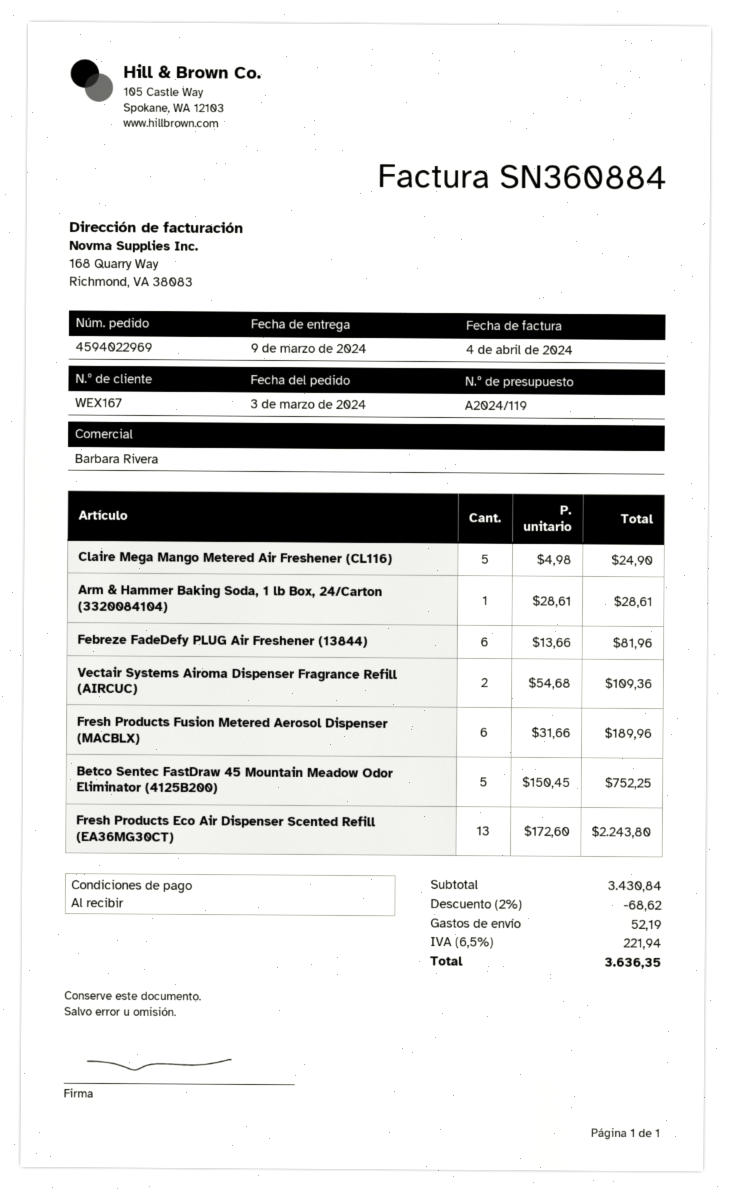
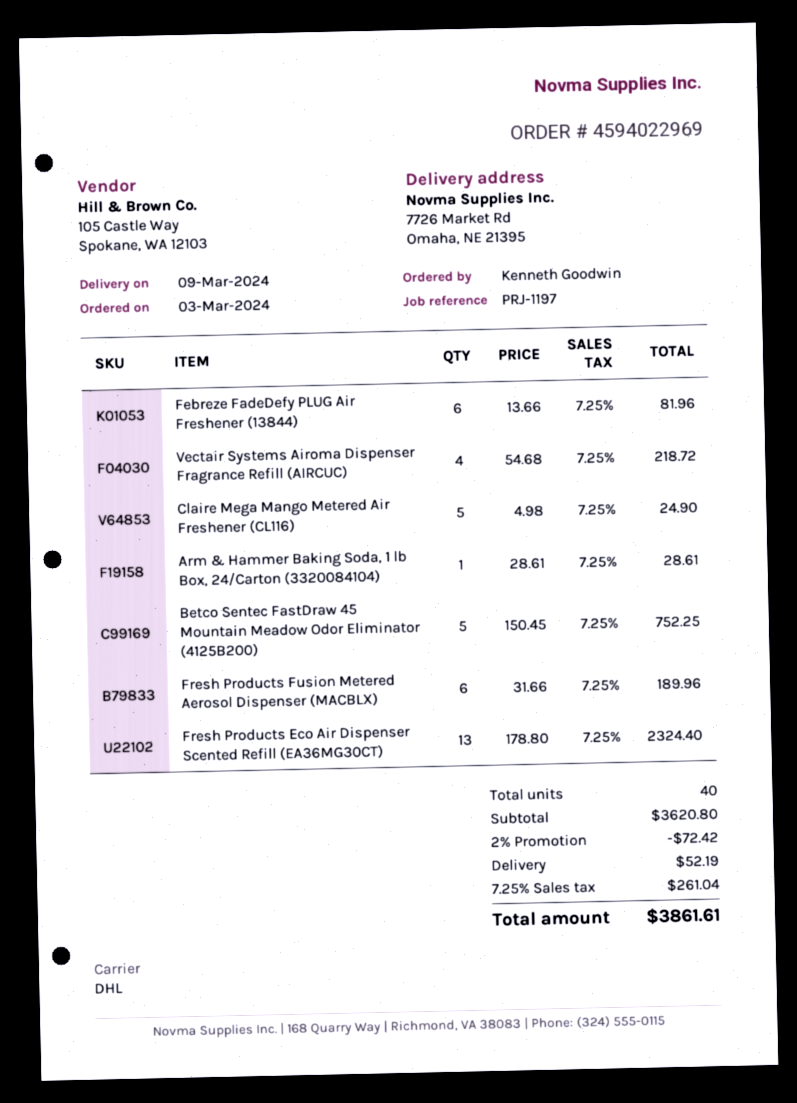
Vectair Systems Airoma Dispenser Fragrance Refill (AIRCUC): 2 x 54.68 = 109.36 -> 4 x 54.68 = 218.72
Fresh Products Eco Air Dispenser Scented Refill (EA36MG30CT): 13 x 172.60 = 2243.80 -> 13 x 178.80 = 2324.40
subtotal: 3430.84 -> 3620.80
discount: 2% = 68.62 -> 2% = 72.42
tax: 6.5% = 221.94 -> 7.25% = 261.04
total: 3636.35 -> 3861.61

